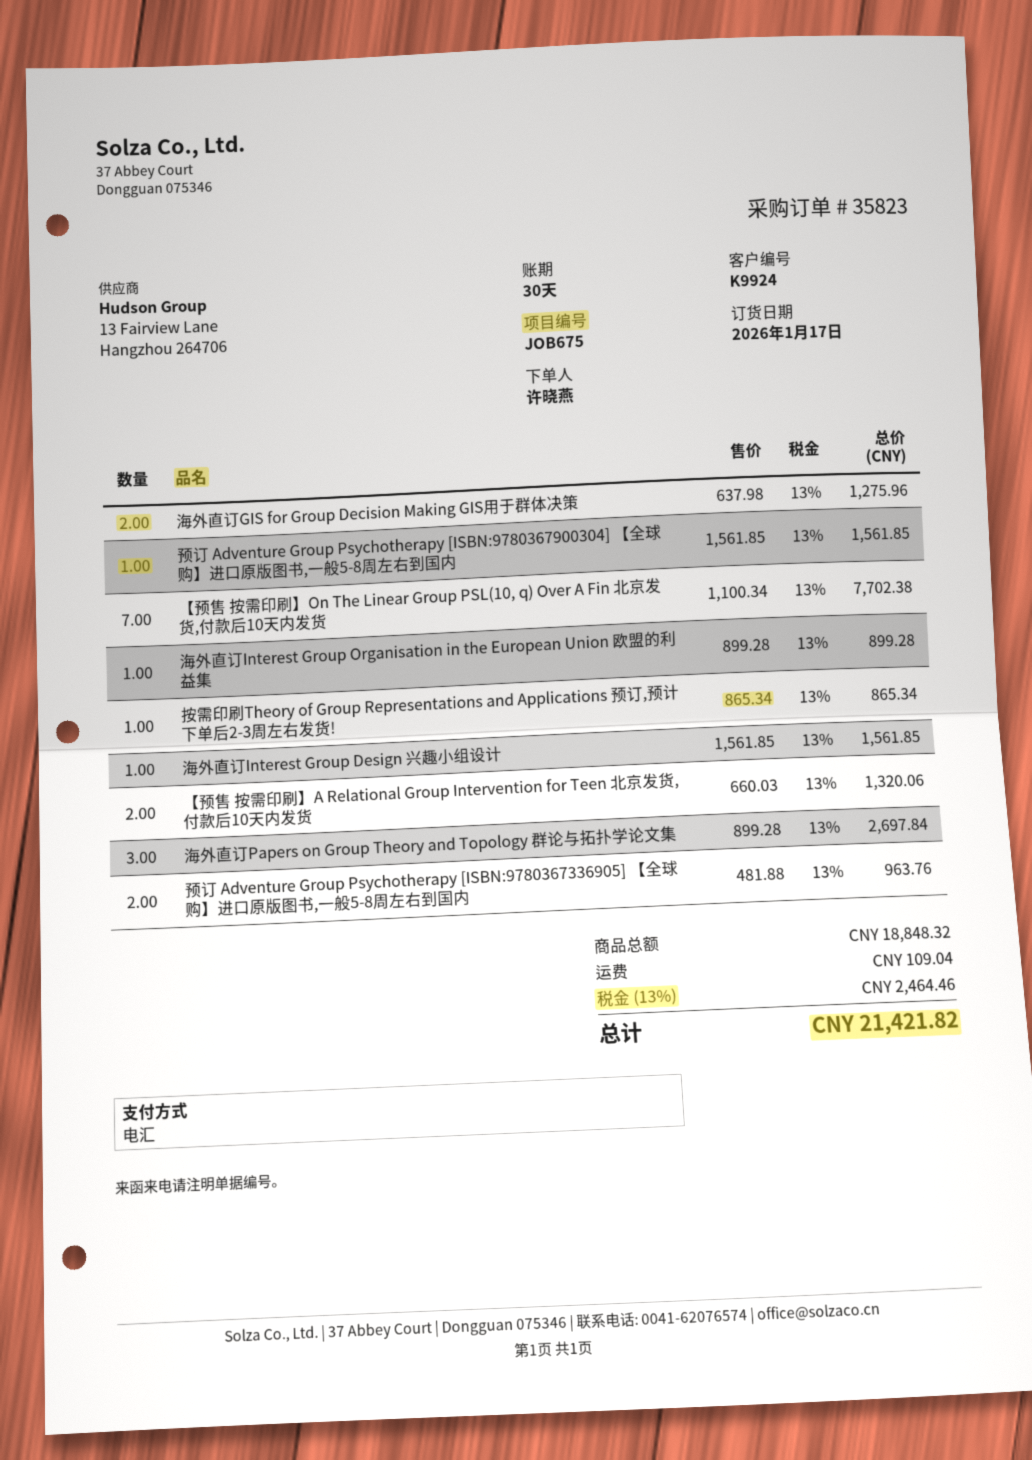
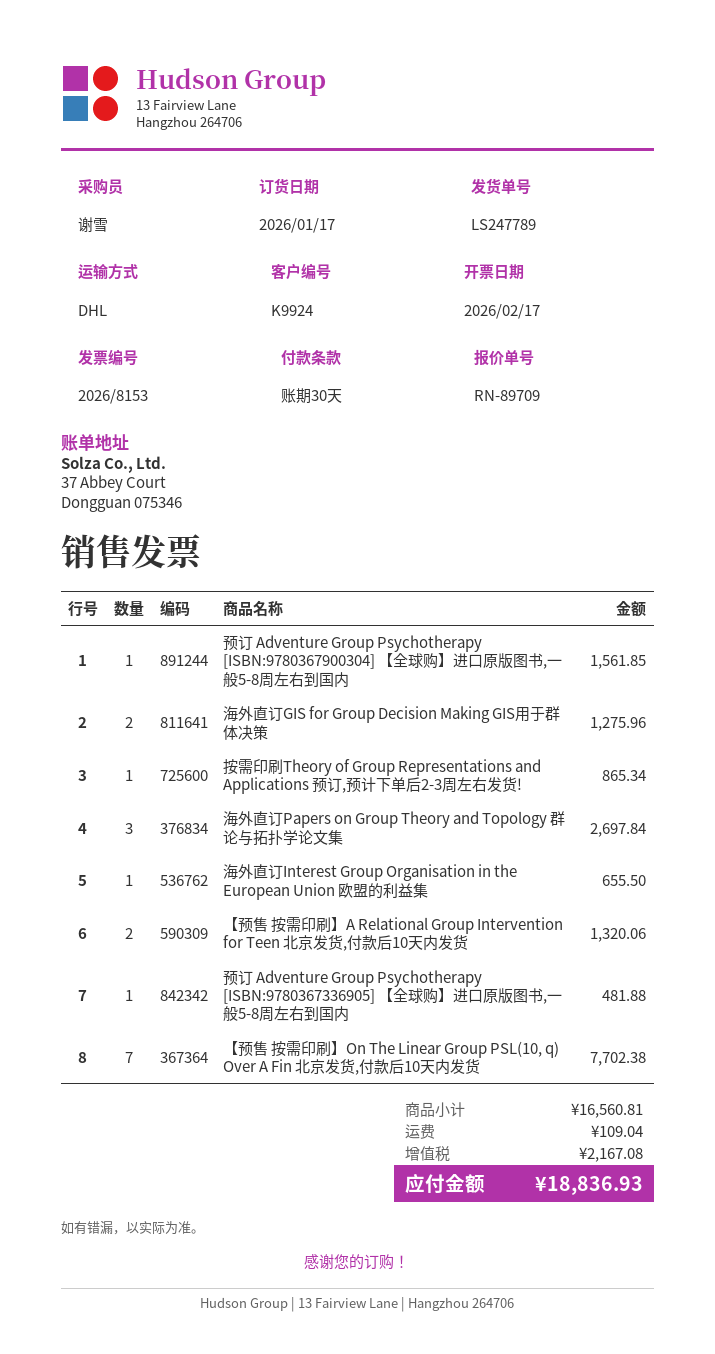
ordered by: 许晓燕 -> 谢雪
海外直订Interest Group Organisation in the European Union 欧盟的利益集: 1 for 899.28 -> 1 for 655.50
海外直订Interest Group Design 兴趣小组设计: 1 for 1561.85 -> none
预订 Adventure Group Psychotherapy [ISBN:9780367336905] 【全球购】进口原版图书,一般5-8周左右到国内: 2 for 963.76 -> 1 for 481.88
subtotal: 18848.32 -> 16560.81
tax: 2464.46 -> 2167.08
total: 21421.82 -> 18836.93

